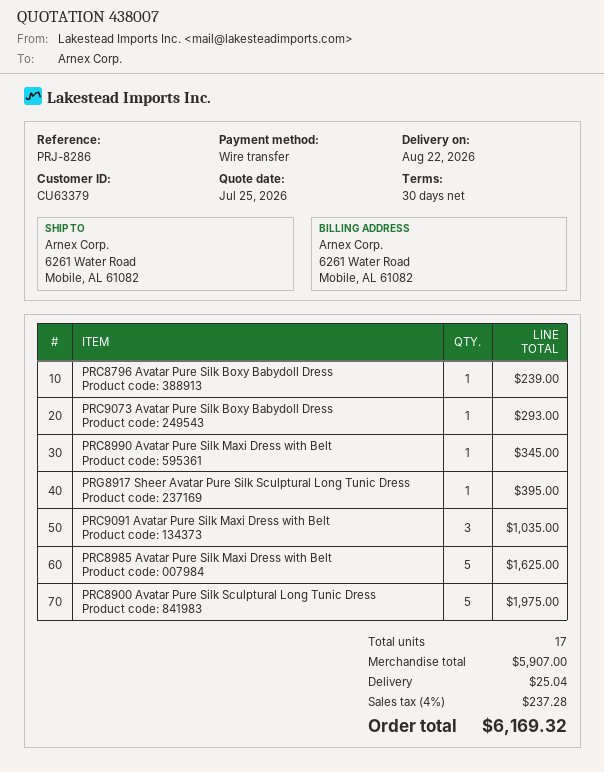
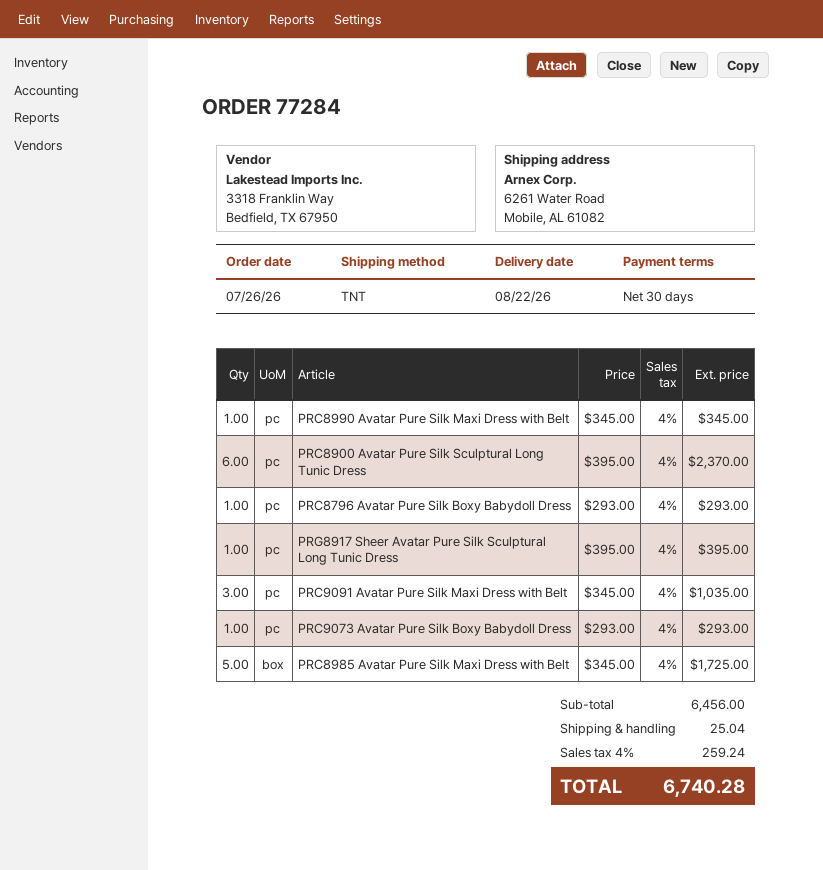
PRC8796 Avatar Pure Silk Boxy Babydoll Dress: 1 for 239.00 -> 1 for 293.00
PRC8985 Avatar Pure Silk Maxi Dress with Belt: 5 for 1625.00 -> 5 for 1725.00
PRC8900 Avatar Pure Silk Sculptural Long Tunic Dress: 5 for 1975.00 -> 6 for 2370.00
subtotal: 5907.00 -> 6456.00
tax: 4% = 237.28 -> 4% = 259.24
total: 6169.32 -> 6740.28

